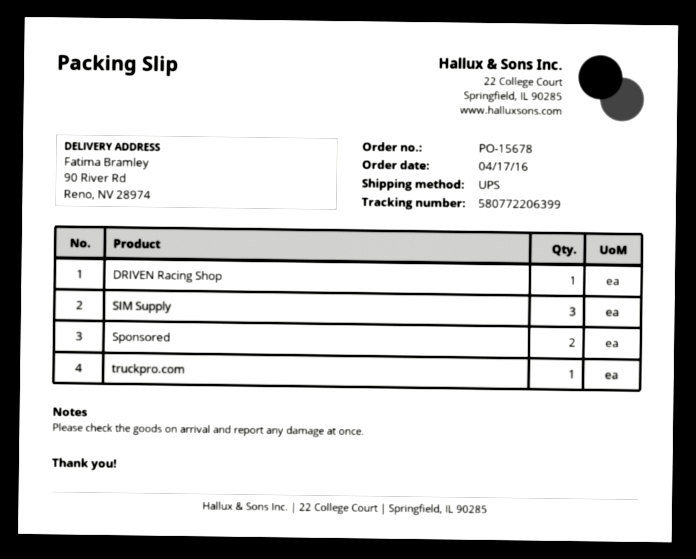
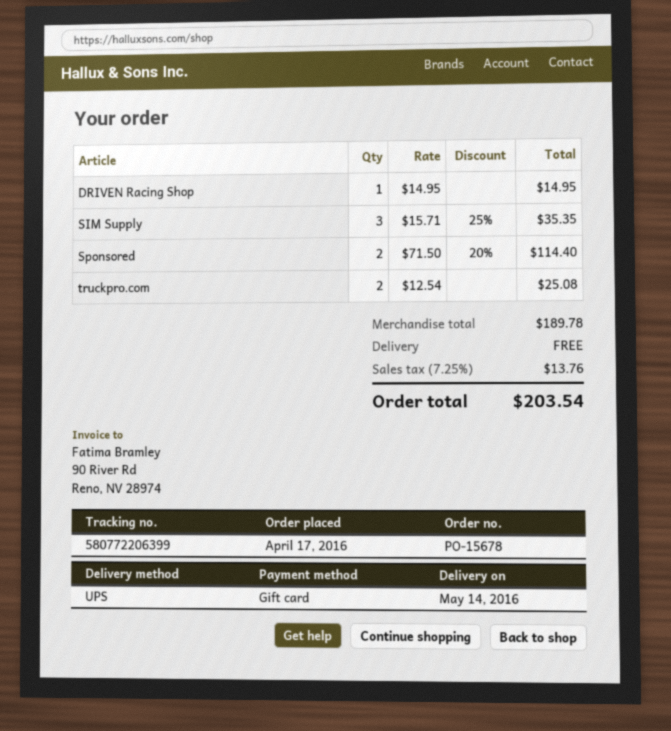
truckpro.com: 1 -> 2

